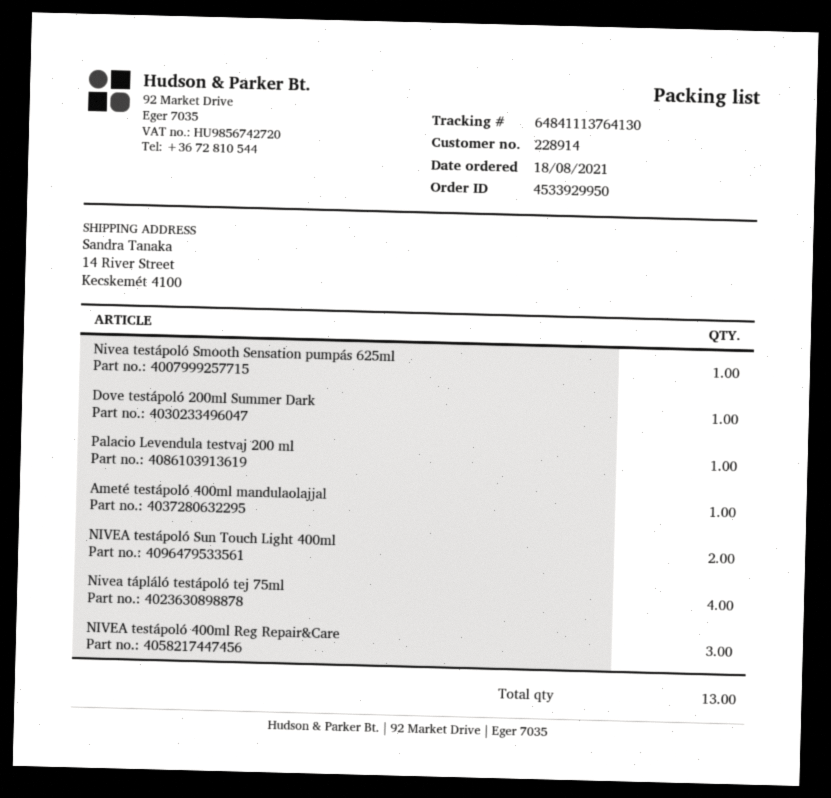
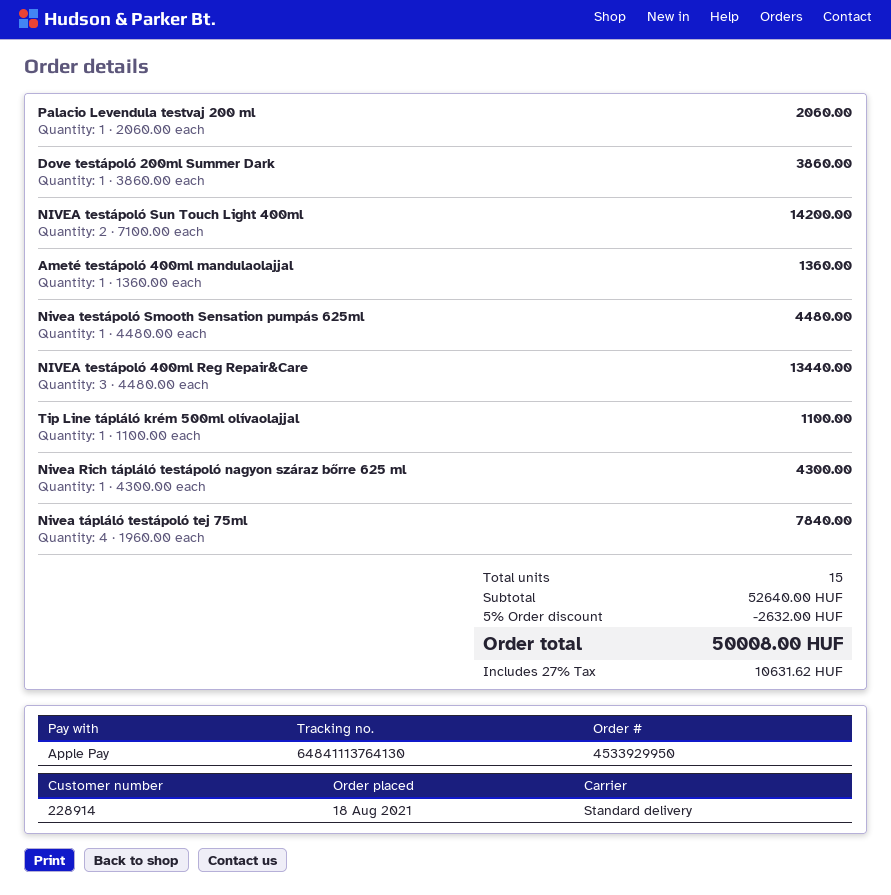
Tip Line tápláló krém 500ml olívaolajjal: none -> 1
Nivea Rich tápláló testápoló nagyon száraz bőrre 625 ml: none -> 1
total quantity: 13 -> 15

